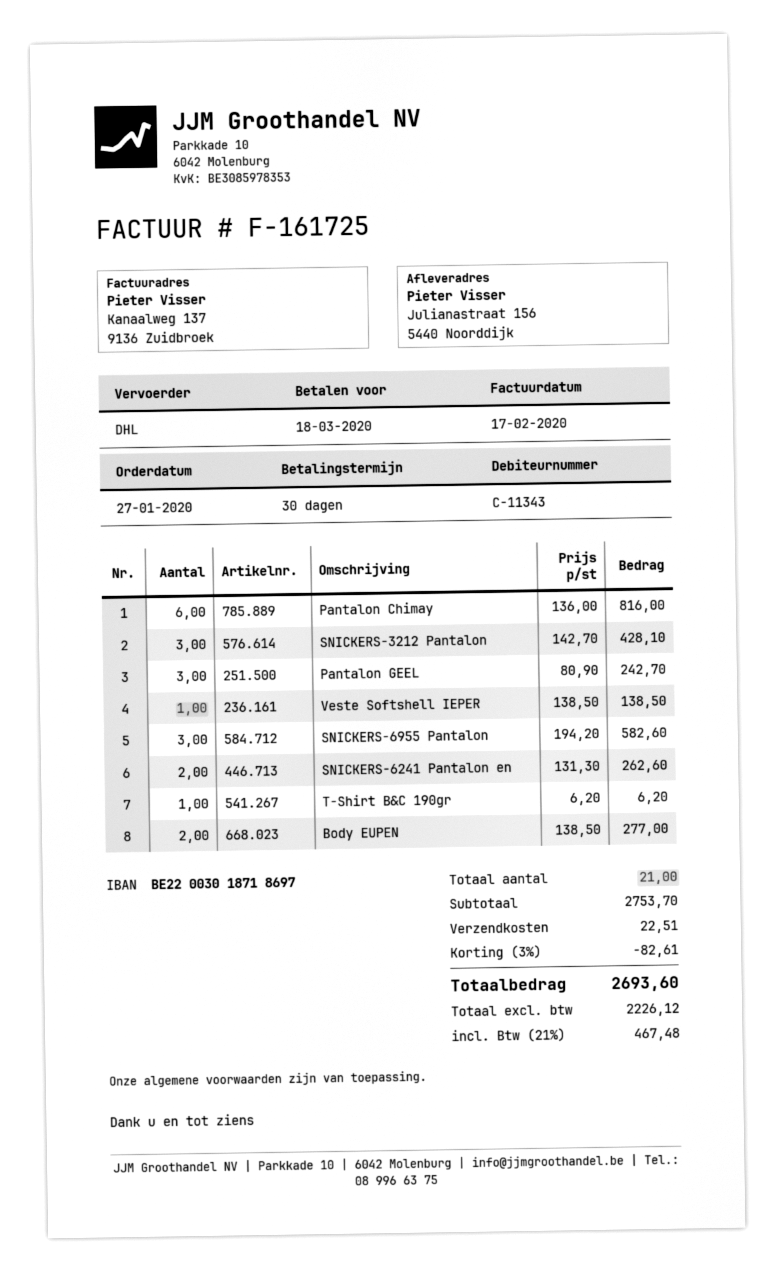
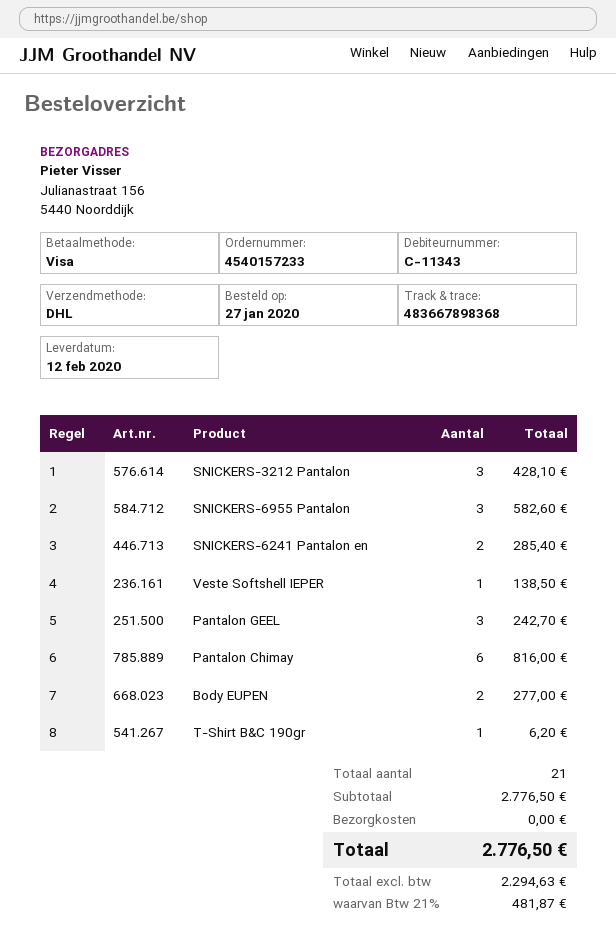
SNICKERS-6241 Pantalon en: 2 for 262.60 -> 2 for 285.40
subtotal: 2753.70 -> 2776.50
discount: 3% = 82.61 -> none
shipping: 22.51 -> 0.00
net: 2226.12 -> 2294.63
tax: 21% = 467.48 -> 21% = 481.87
total: 2693.60 -> 2776.50

